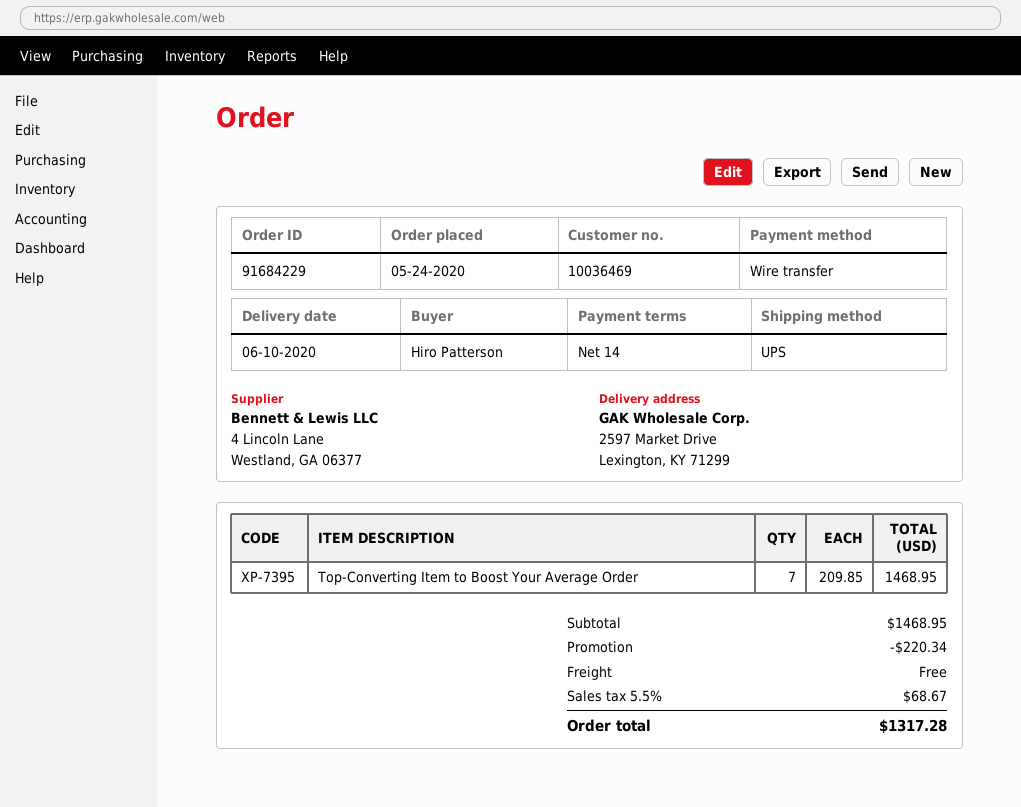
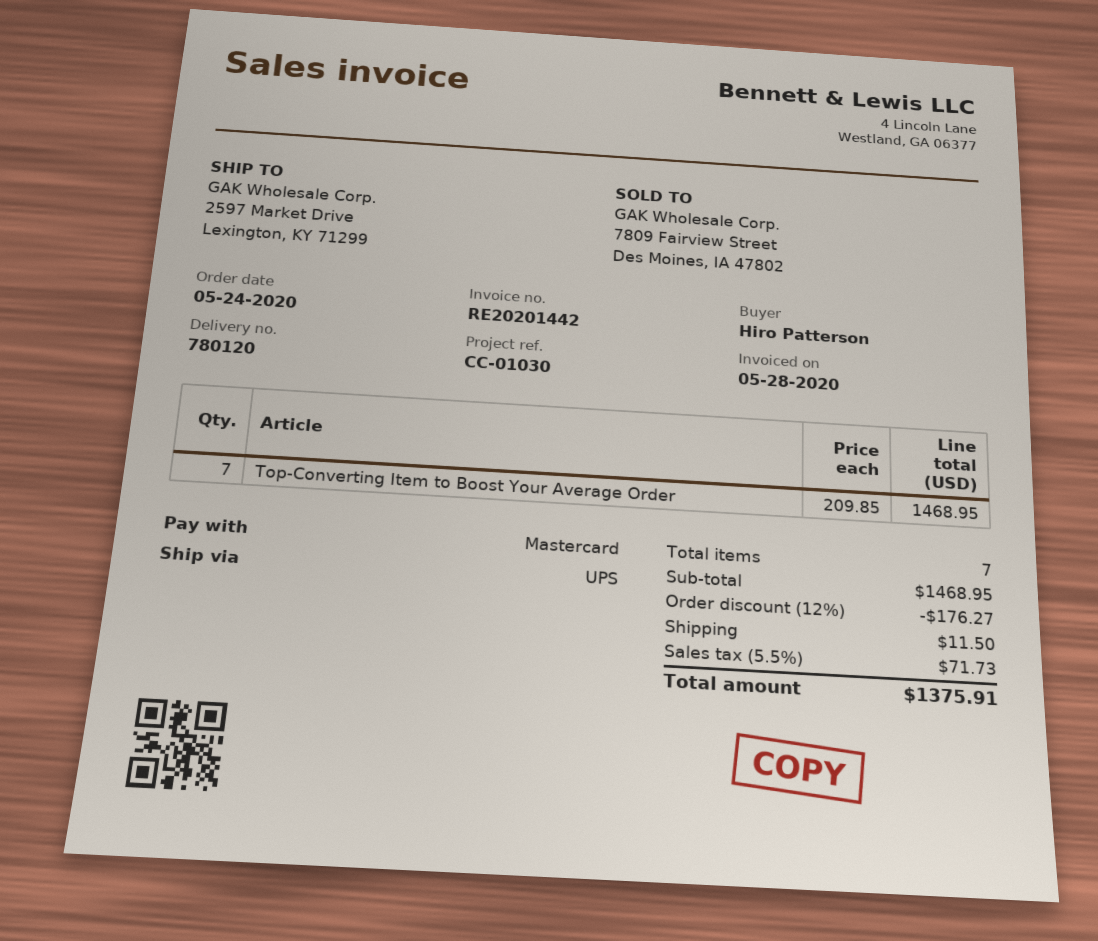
payment method: bank transfer -> Mastercard
discount: 220.34 -> 176.27
shipping: 0.00 -> 11.50
tax: 5.5% = 68.67 -> 5.5% = 71.73
total: 1317.28 -> 1375.91

